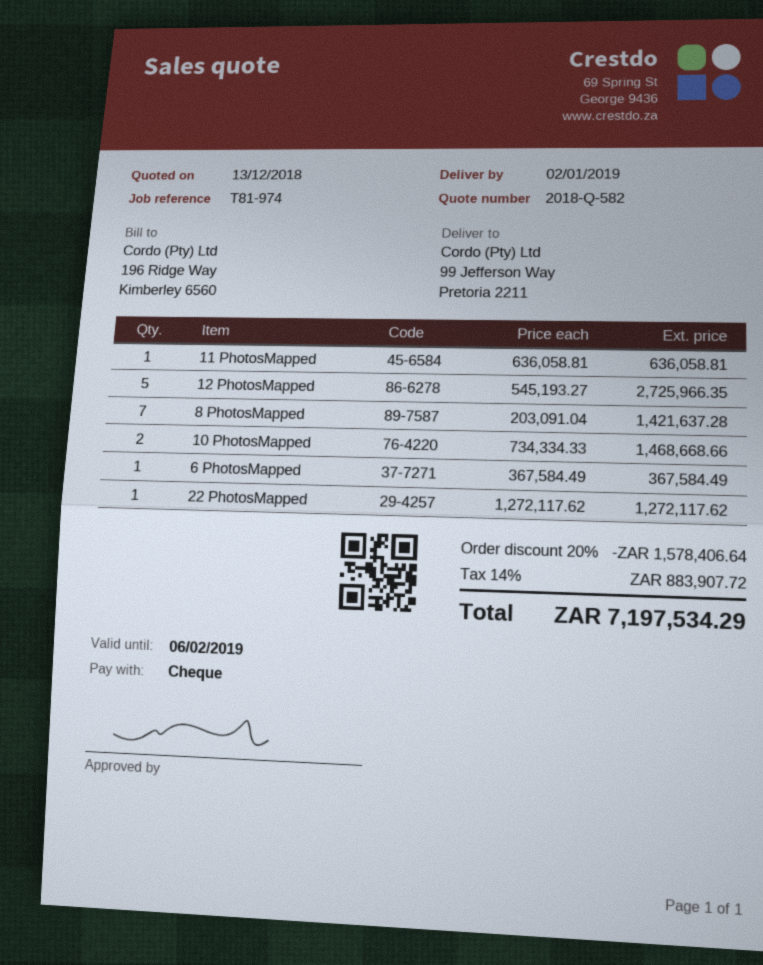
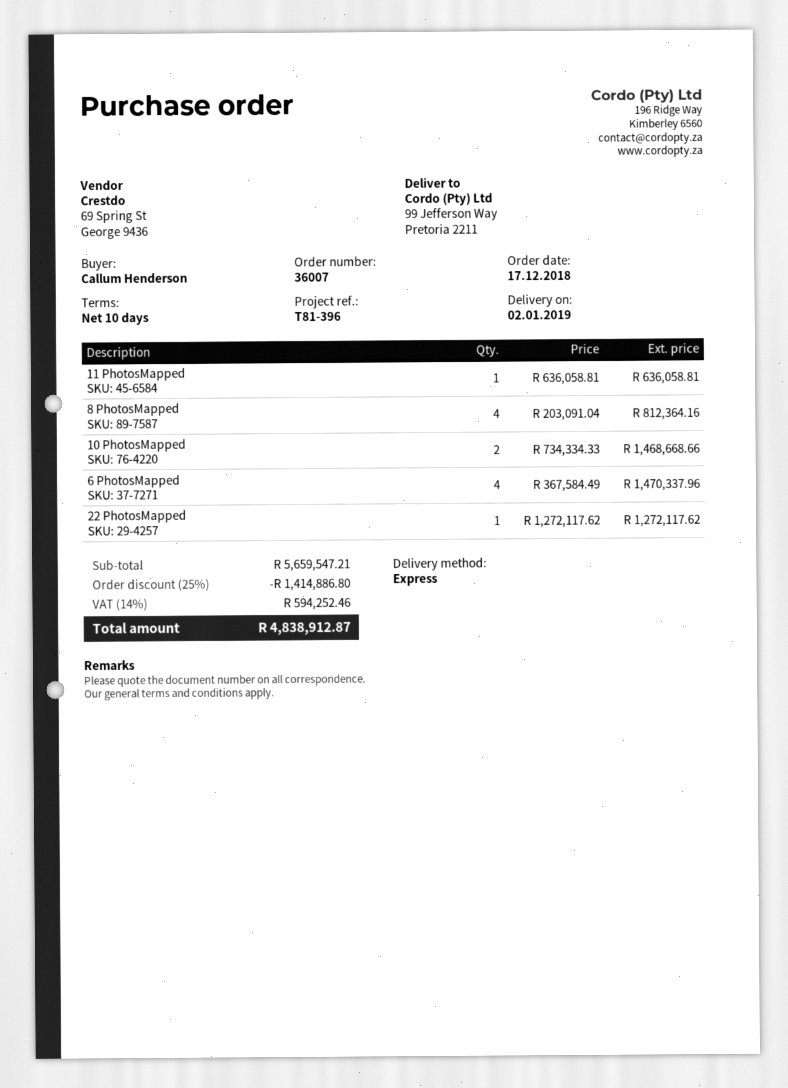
reference: T81-974 -> T81-396
12 PhotosMapped: 5 x 545193.27 = 2725966.35 -> none
8 PhotosMapped: 7 x 203091.04 = 1421637.28 -> 4 x 203091.04 = 812364.16
6 PhotosMapped: 1 x 367584.49 = 367584.49 -> 4 x 367584.49 = 1470337.96
discount: 20% = 1578406.64 -> 25% = 1414886.80
tax: 14% = 883907.72 -> 14% = 594252.46
total: 7197534.29 -> 4838912.87

